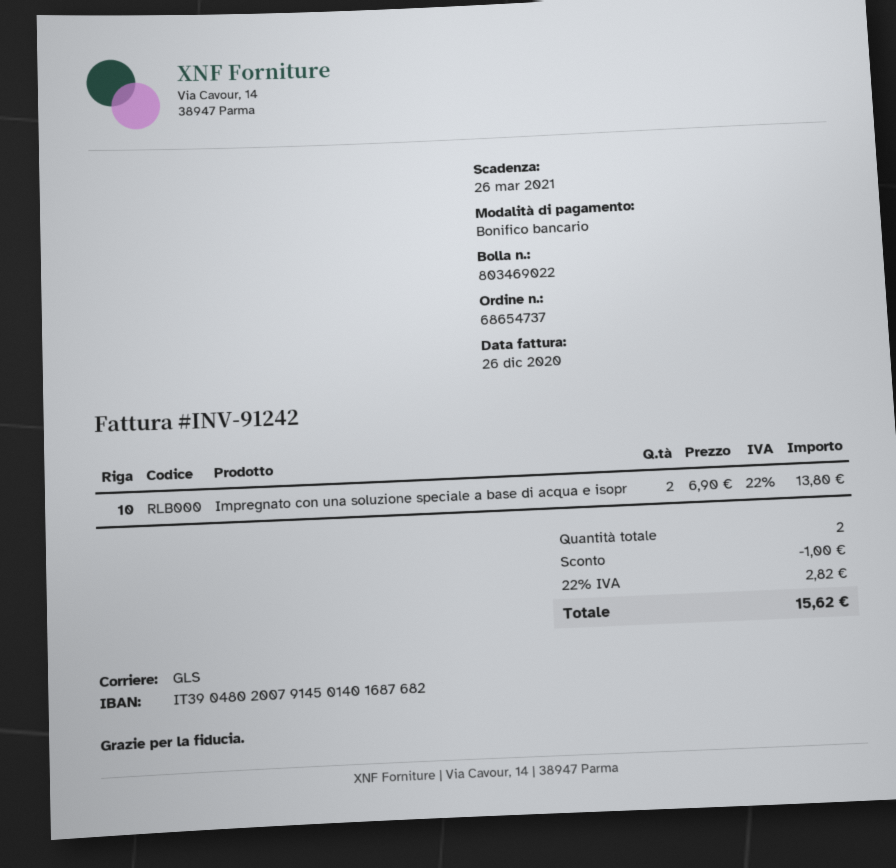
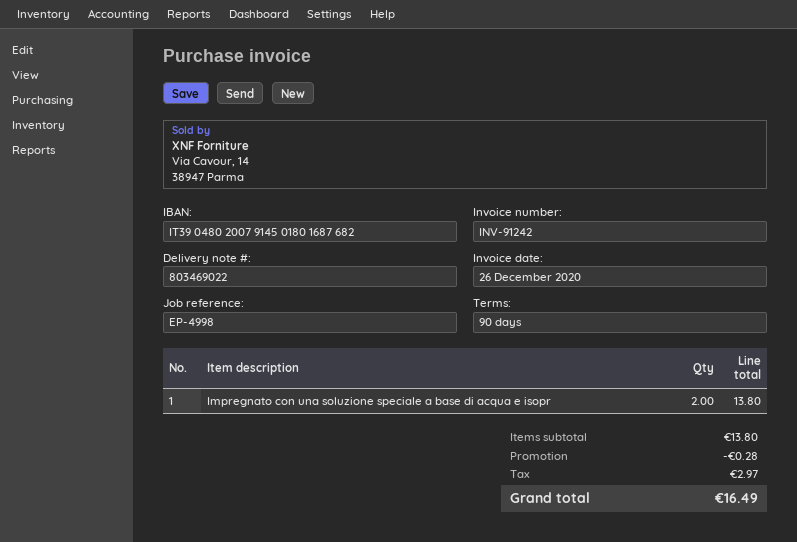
bank account: IT3904802007914501401687682 -> IT3904802007914501801687682
discount: 1.00 -> 0.28
tax: 2.82 -> 2.97
total: 15.62 -> 16.49

